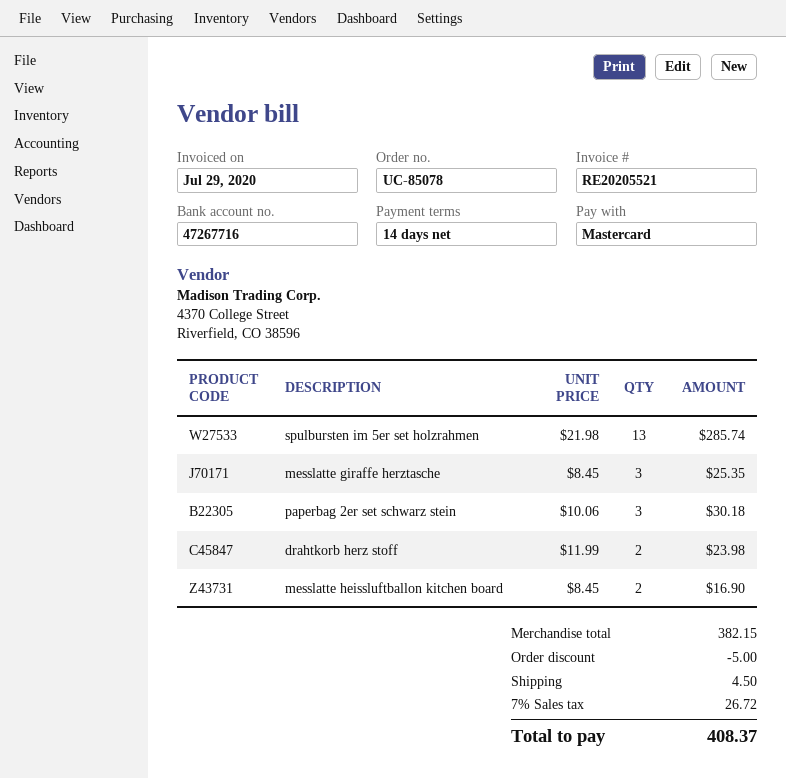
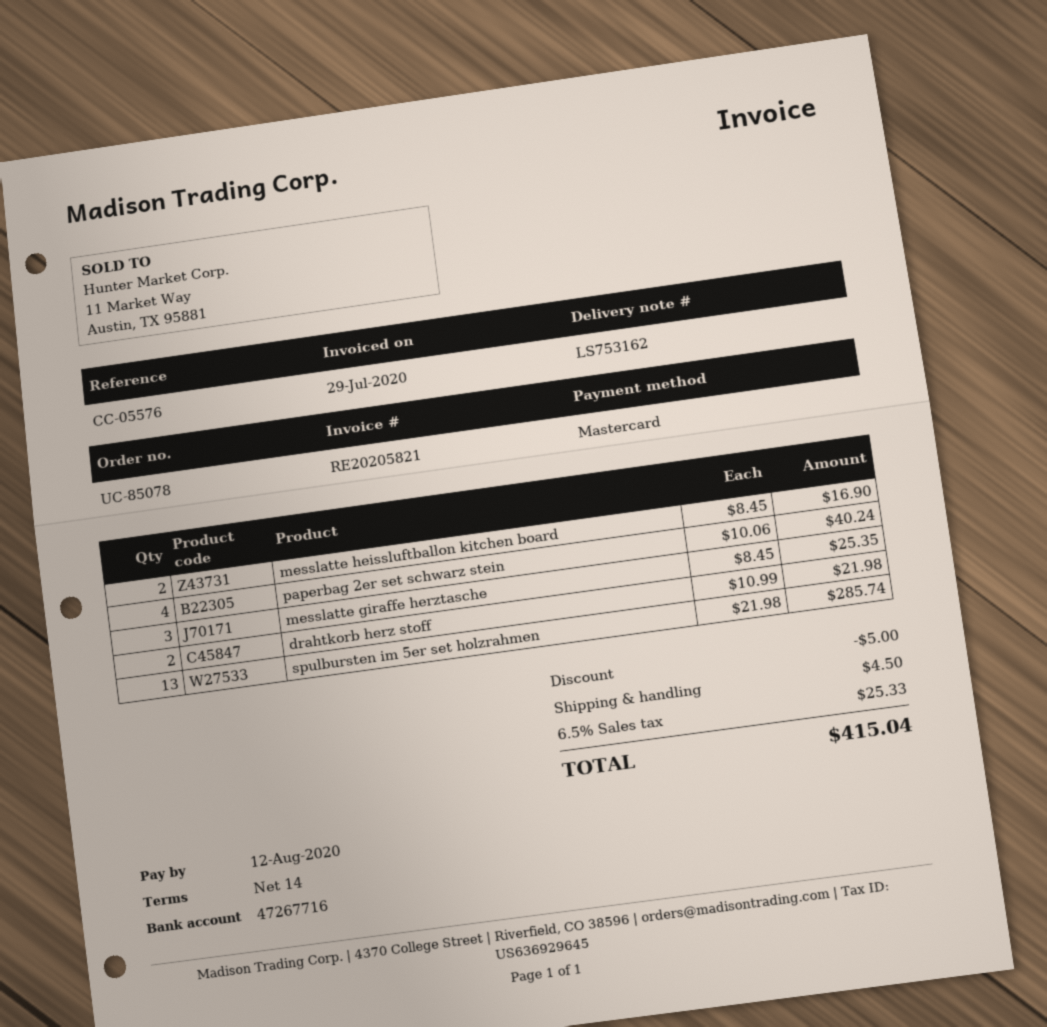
invoice number: RE20205521 -> RE20205821
paperbag 2er set schwarz stein: 3 x 10.06 = 30.18 -> 4 x 10.06 = 40.24
drahtkorb herz stoff: 2 x 11.99 = 23.98 -> 2 x 10.99 = 21.98
tax: 7% = 26.72 -> 6.5% = 25.33
total: 408.37 -> 415.04

